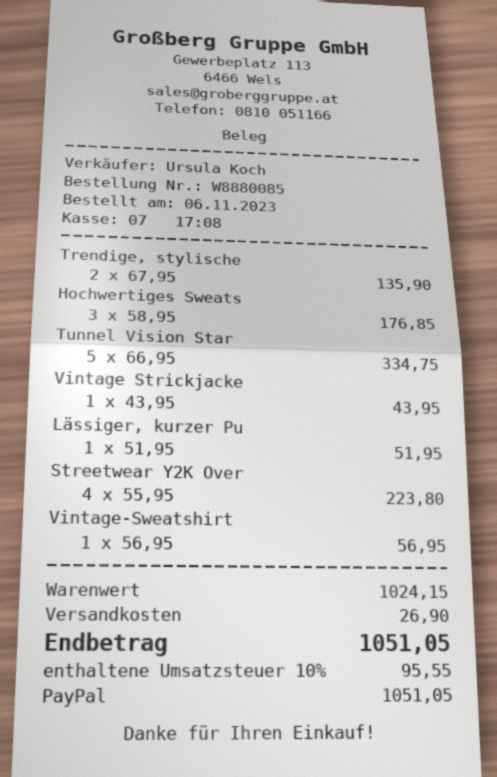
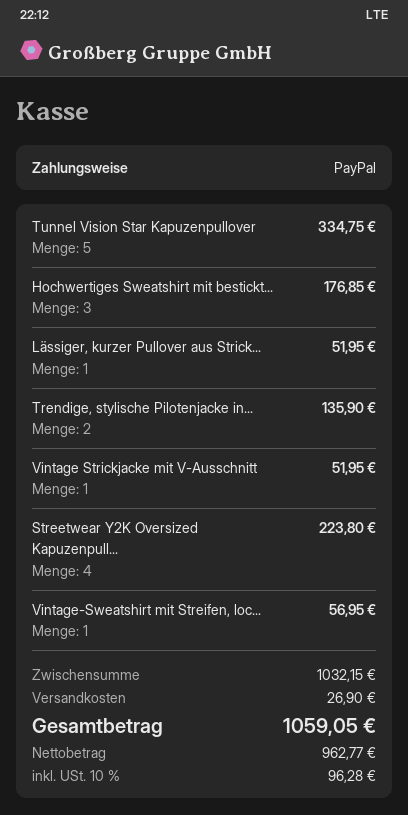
Vintage Strickjacke: 1 for 43.95 -> 1 for 51.95
subtotal: 1024.15 -> 1032.15
tax: 10% = 95.55 -> 10% = 96.28
total: 1051.05 -> 1059.05

